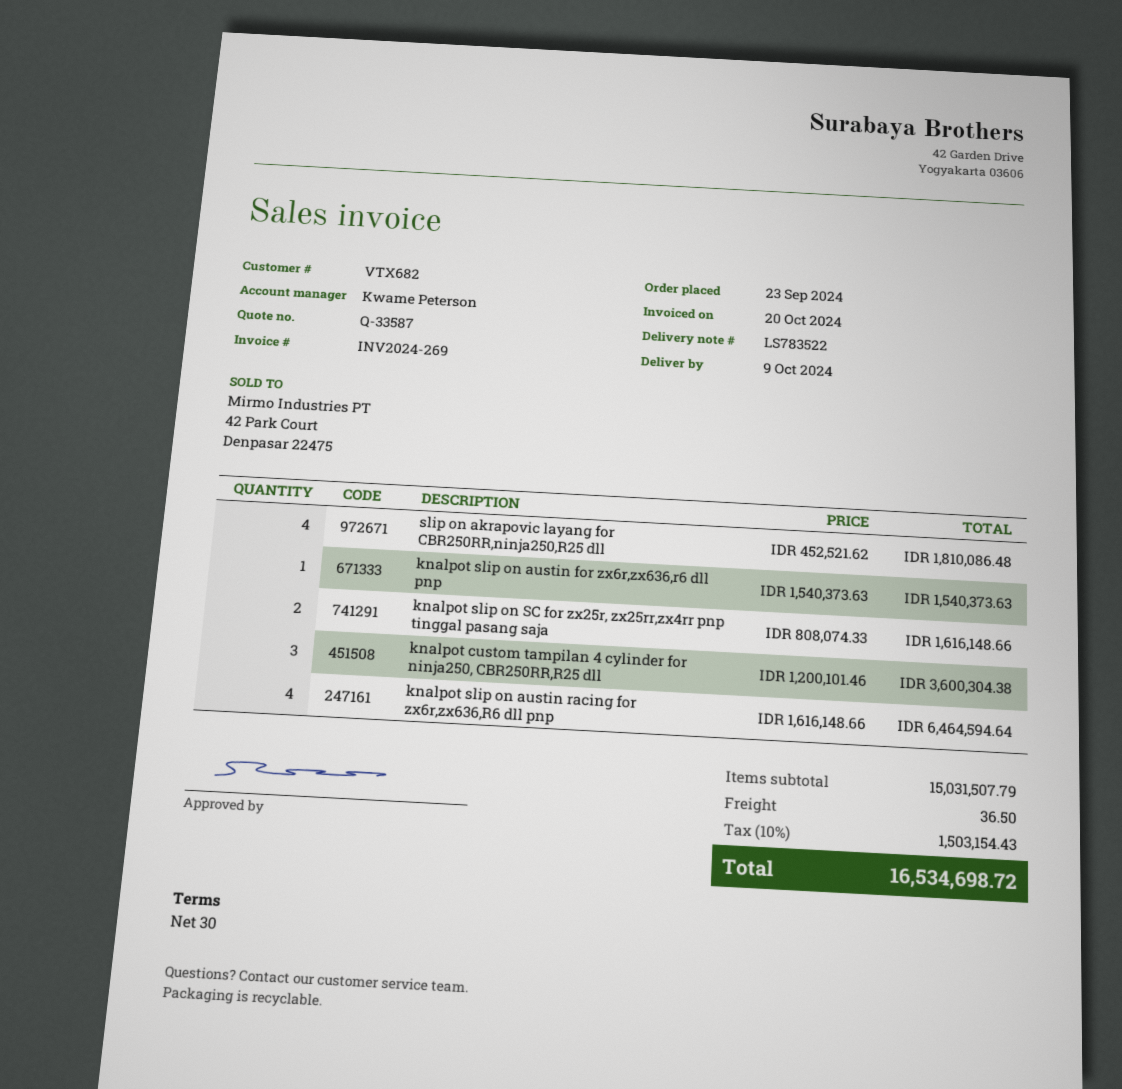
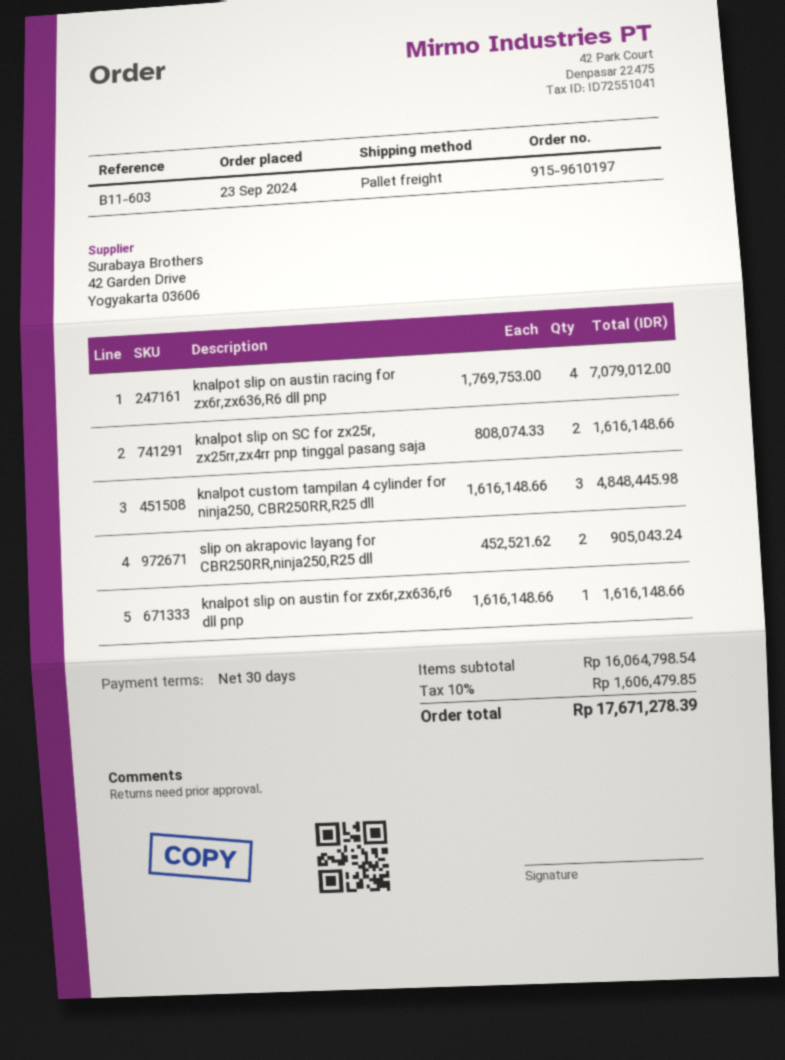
slip on akrapovic layang for CBR250RR,ninja250,R25 dll: 4 x 452521.62 = 1810086.48 -> 2 x 452521.62 = 905043.24
knalpot slip on austin for zx6r,zx636,r6 dll pnp: 1 x 1540373.63 = 1540373.63 -> 1 x 1616148.66 = 1616148.66
knalpot custom tampilan 4 cylinder for ninja250, CBR250RR,R25 dll: 3 x 1200101.46 = 3600304.38 -> 3 x 1616148.66 = 4848445.98
knalpot slip on austin racing for zx6r,zx636,R6 dll pnp: 4 x 1616148.66 = 6464594.64 -> 4 x 1769753.00 = 7079012.00
subtotal: 15031507.79 -> 16064798.54
shipping: 36.50 -> none
tax: 10% = 1503154.43 -> 10% = 1606479.85
total: 16534698.72 -> 17671278.39

